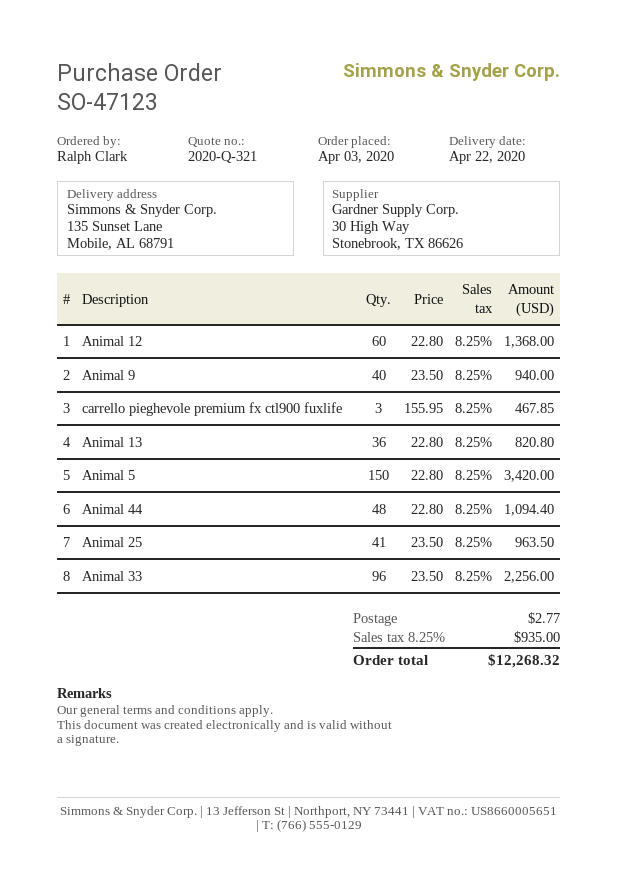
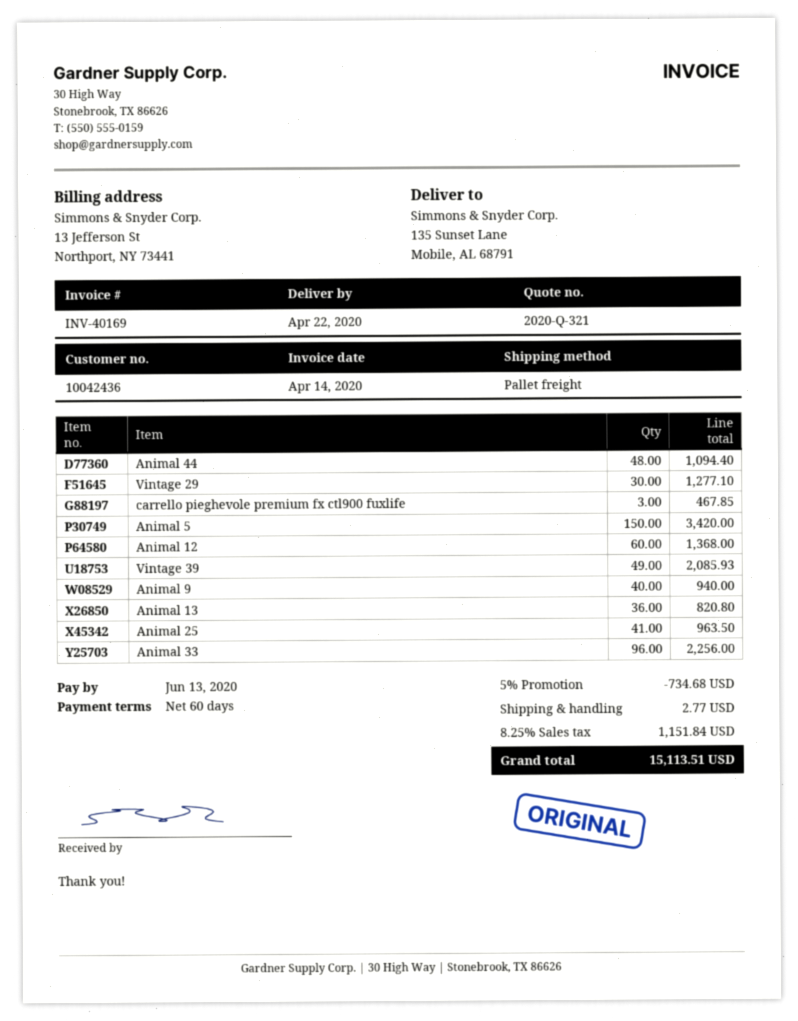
Vintage 29: none -> 30 for 1277.10
Vintage 39: none -> 49 for 2085.93
discount: none -> 5% = 734.68
tax: 8.25% = 935.00 -> 8.25% = 1151.84
total: 12268.32 -> 15113.51

